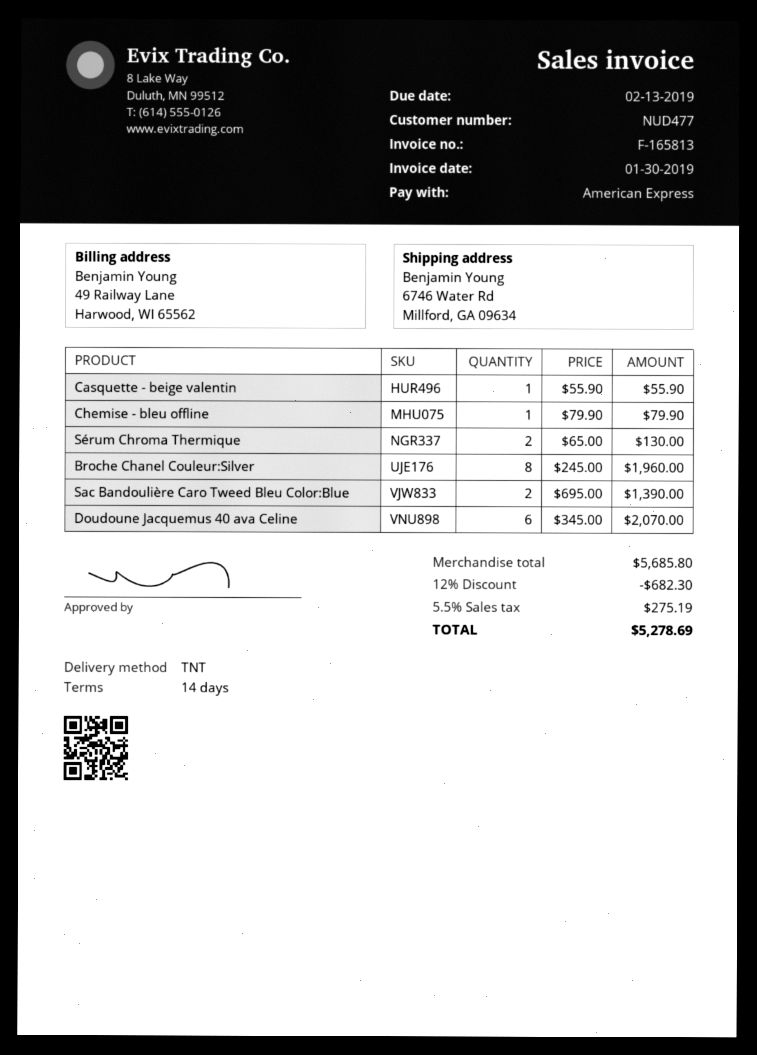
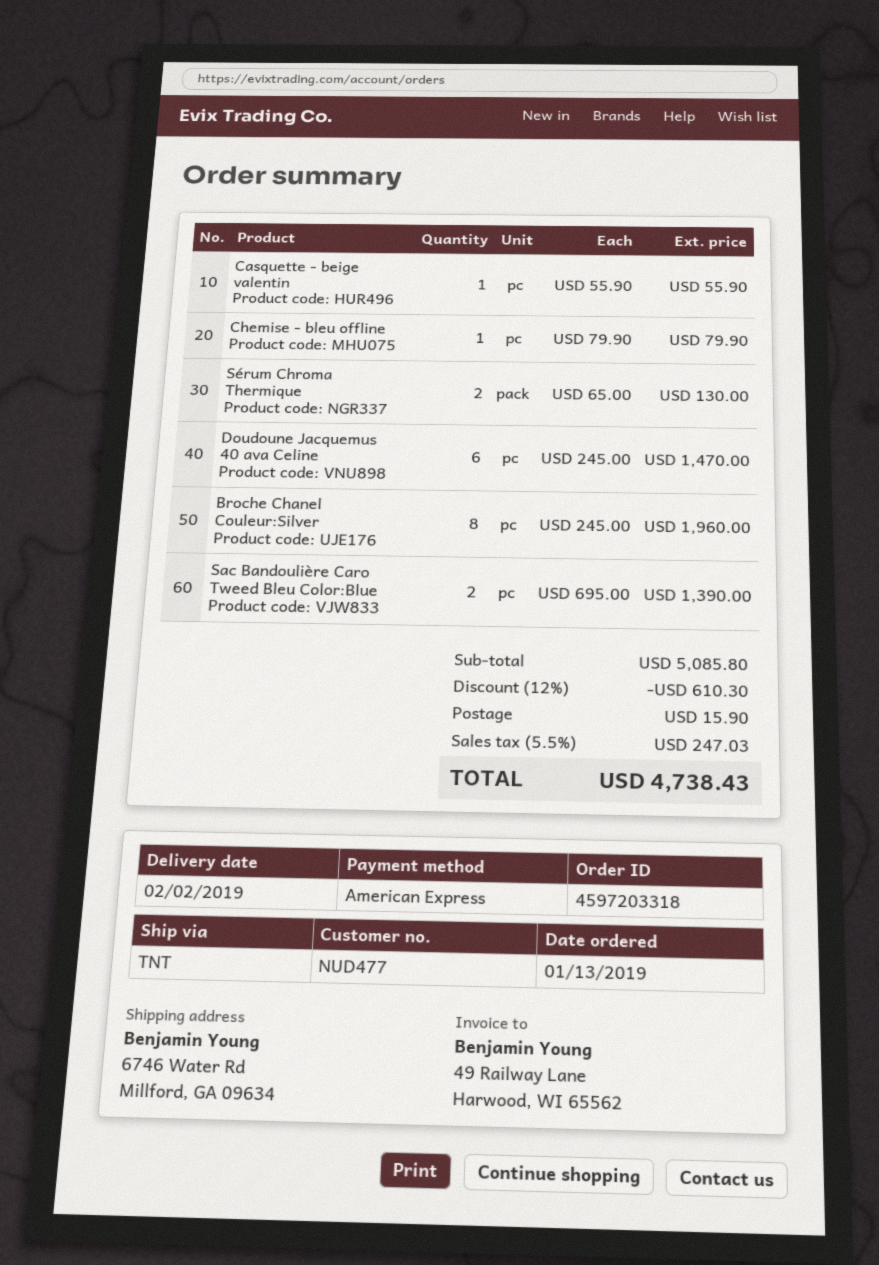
Doudoune Jacquemus 40 ava Celine: 6 x 345.00 = 2070.00 -> 6 x 245.00 = 1470.00
subtotal: 5685.80 -> 5085.80
discount: 12% = 682.30 -> 12% = 610.30
shipping: none -> 15.90
tax: 5.5% = 275.19 -> 5.5% = 247.03
total: 5278.69 -> 4738.43

